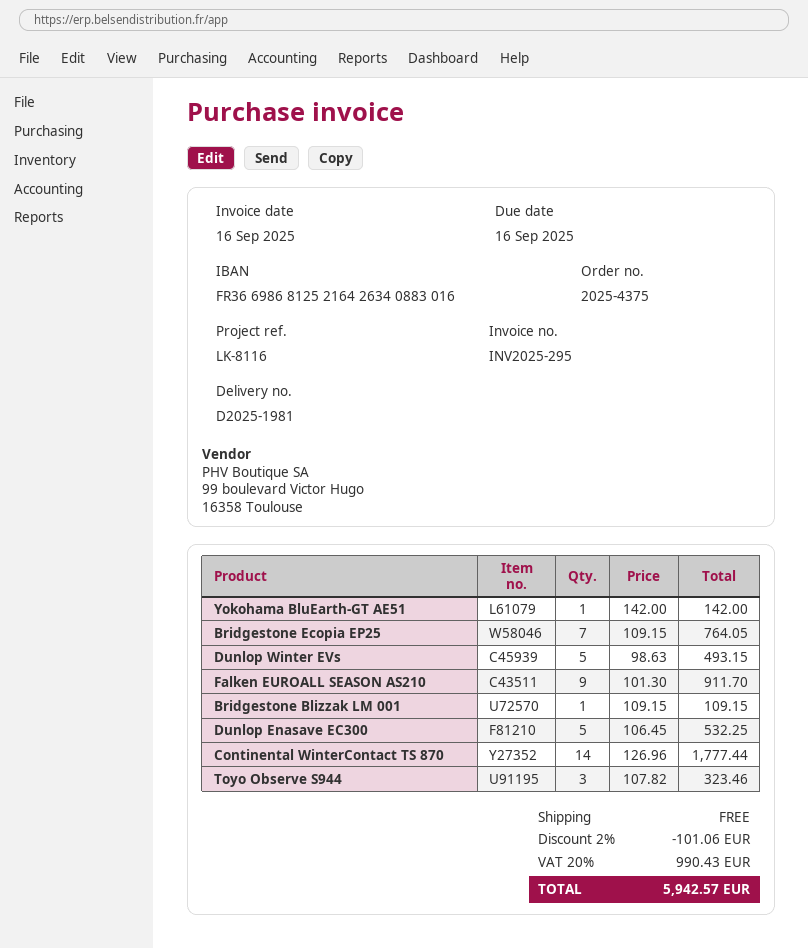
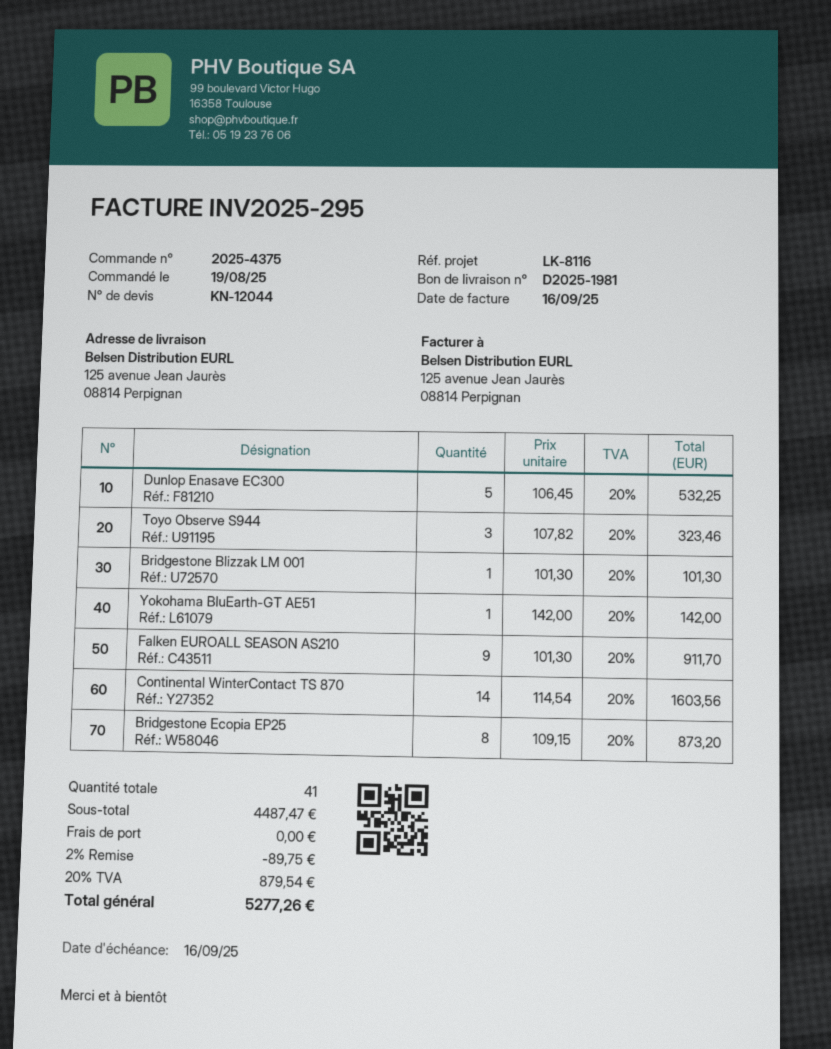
Bridgestone Ecopia EP25: 7 x 109.15 = 764.05 -> 8 x 109.15 = 873.20
Dunlop Winter EVs: 5 x 98.63 = 493.15 -> none
Bridgestone Blizzak LM 001: 1 x 109.15 = 109.15 -> 1 x 101.30 = 101.30
Continental WinterContact TS 870: 14 x 126.96 = 1777.44 -> 14 x 114.54 = 1603.56
discount: 2% = 101.06 -> 2% = 89.75
tax: 20% = 990.43 -> 20% = 879.54
total: 5942.57 -> 5277.26

